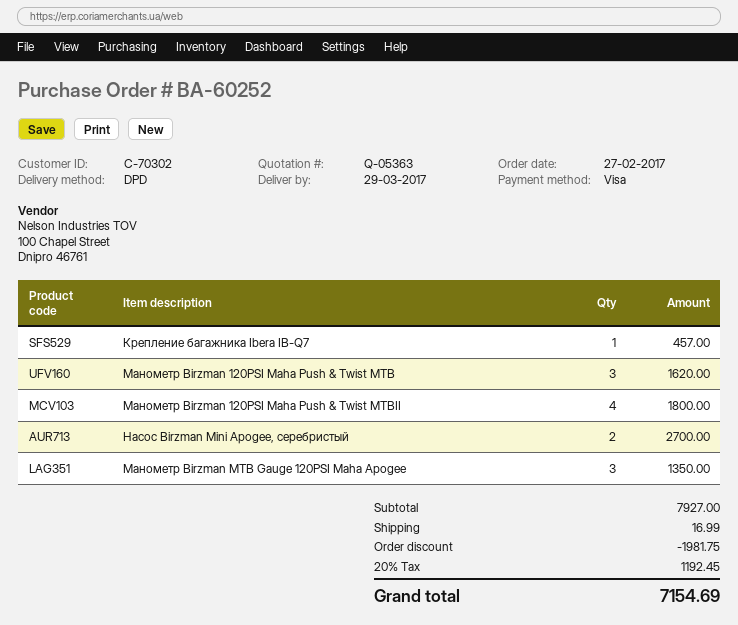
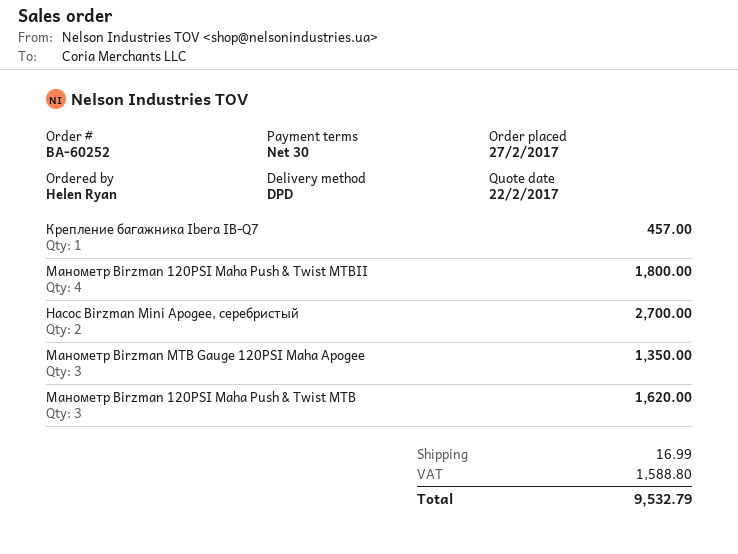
discount: 1981.75 -> none
tax: 1192.45 -> 1588.80
total: 7154.69 -> 9532.79

